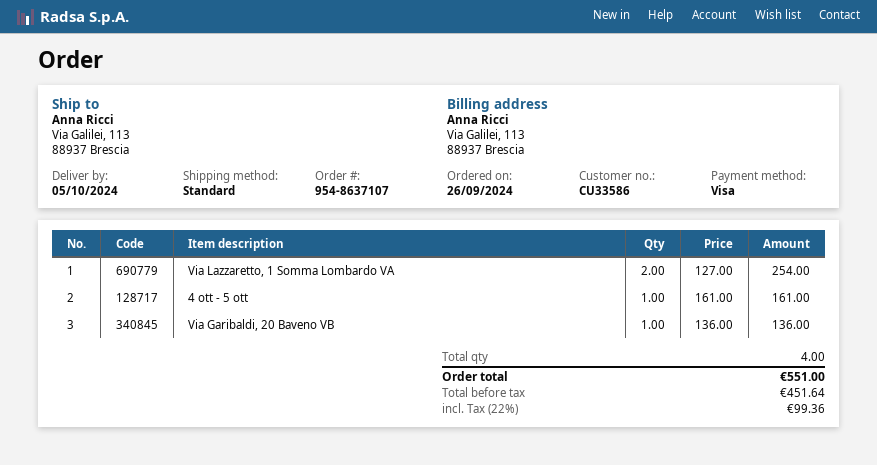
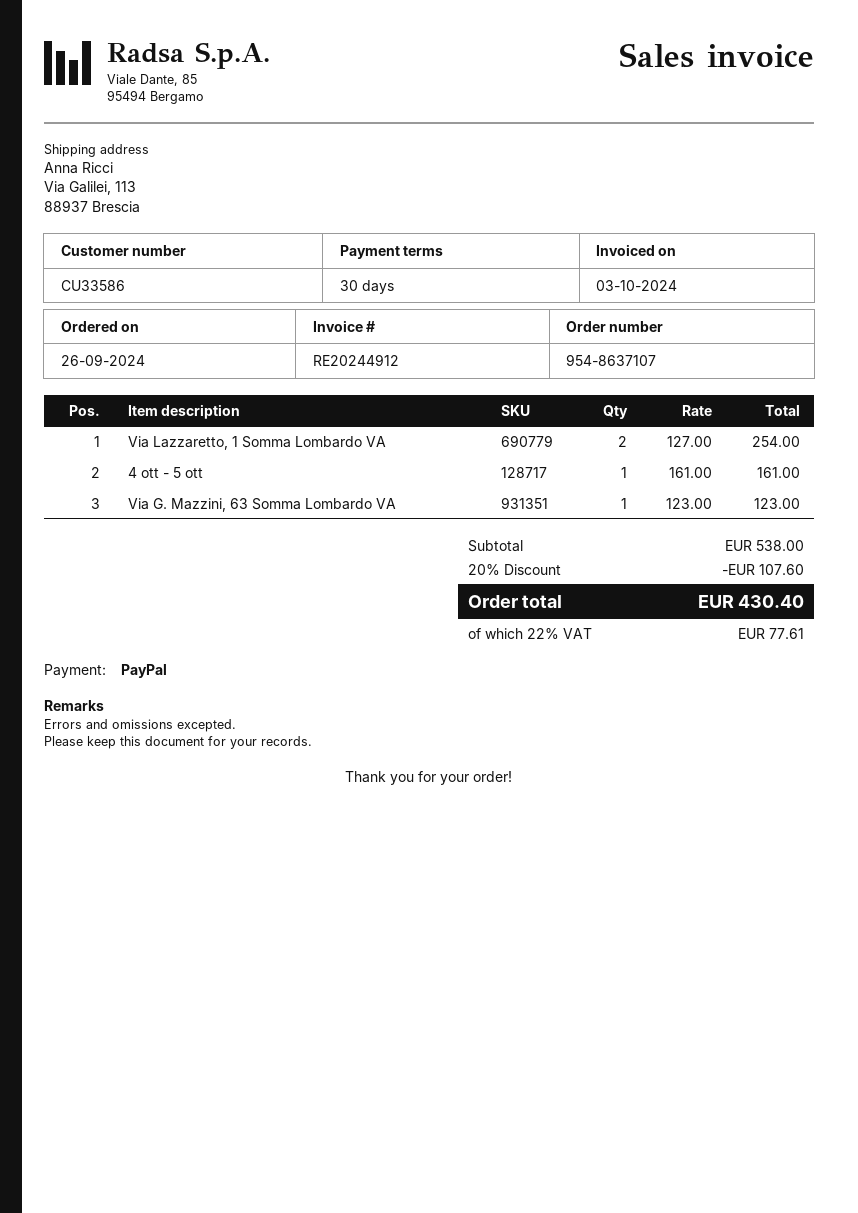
payment method: Visa -> PayPal
Via Garibaldi, 20 Baveno VB: 1 x 136.00 = 136.00 -> none
Via G. Mazzini, 63 Somma Lombardo VA: none -> 1 x 123.00 = 123.00
discount: none -> 20% = 107.60
tax: 22% = 99.36 -> 22% = 77.61
total: 551.00 -> 430.40

